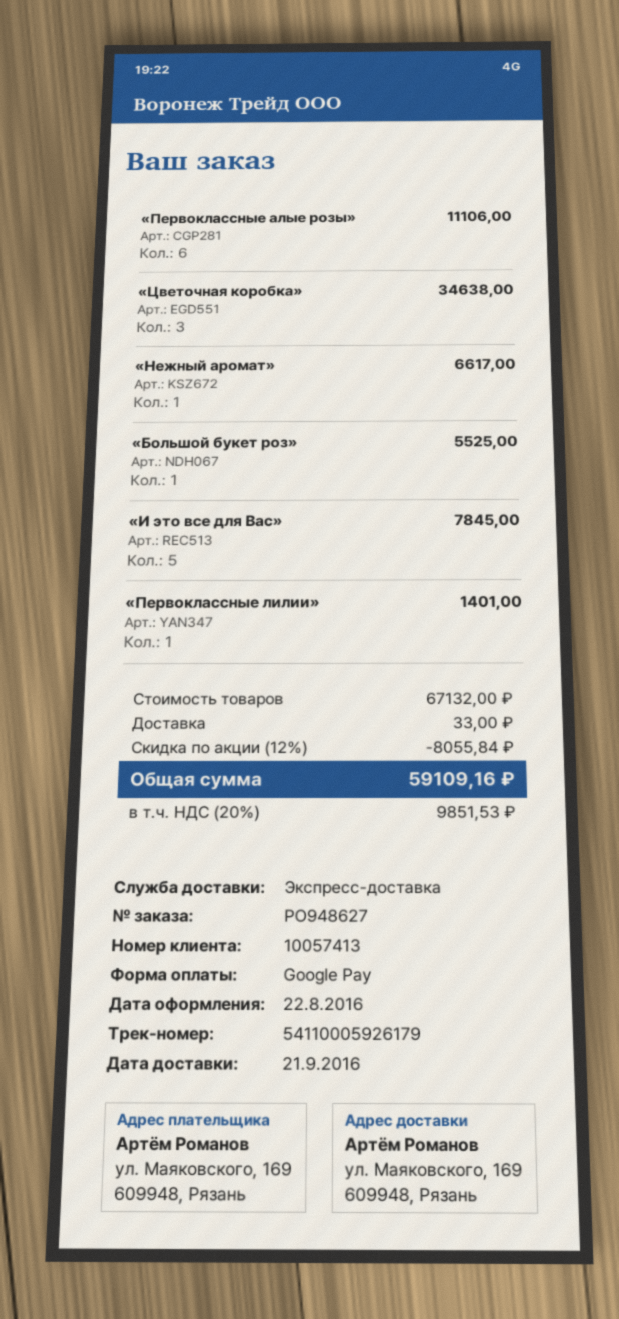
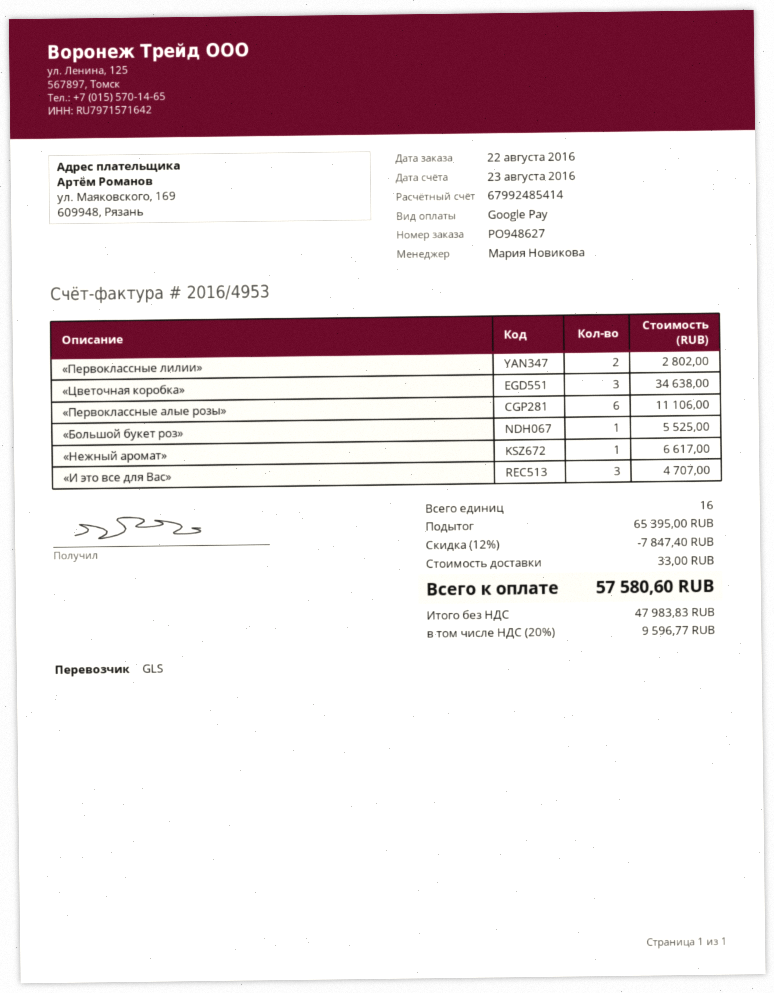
shipping method: express -> GLS
«И это все для Вас»: 5 for 7845.00 -> 3 for 4707.00
«Первоклассные лилии»: 1 for 1401.00 -> 2 for 2802.00
subtotal: 67132.00 -> 65395.00
discount: 12% = 8055.84 -> 12% = 7847.40
tax: 20% = 9851.53 -> 20% = 9596.77
total: 59109.16 -> 57580.60

